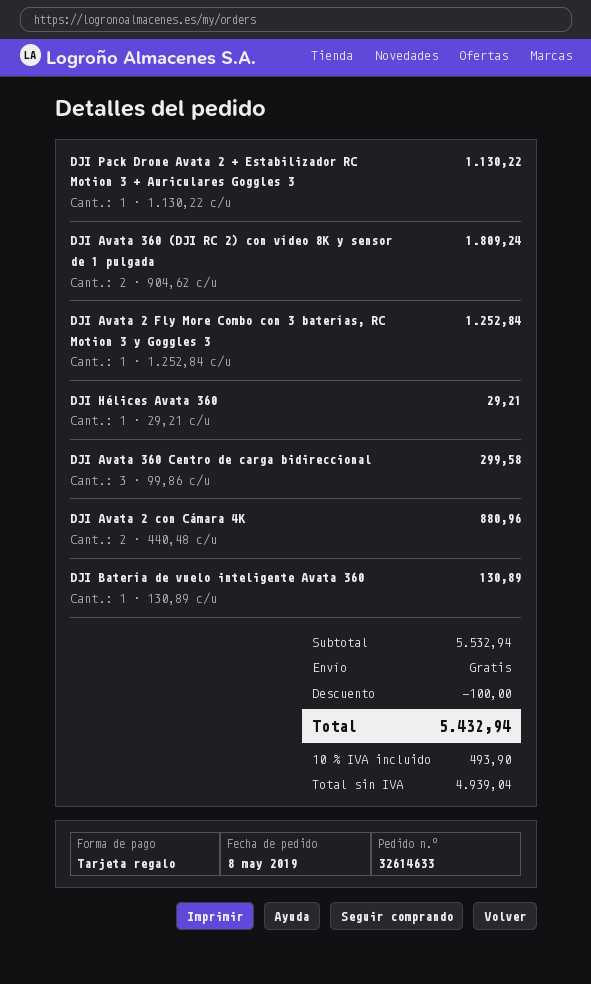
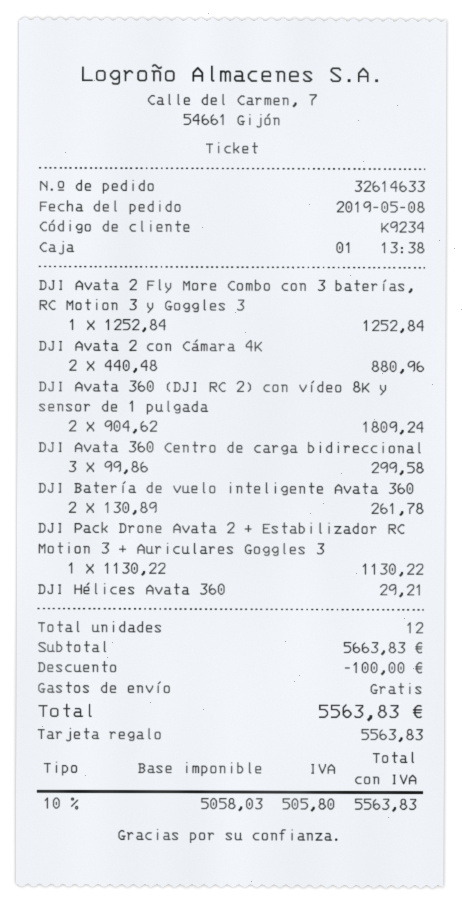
DJI Batería de vuelo inteligente Avata 360: 1 x 130.89 = 130.89 -> 2 x 130.89 = 261.78
subtotal: 5532.94 -> 5663.83
net: 4939.04 -> 5058.03
tax: 10% = 493.90 -> 10% = 505.80
total: 5432.94 -> 5563.83

